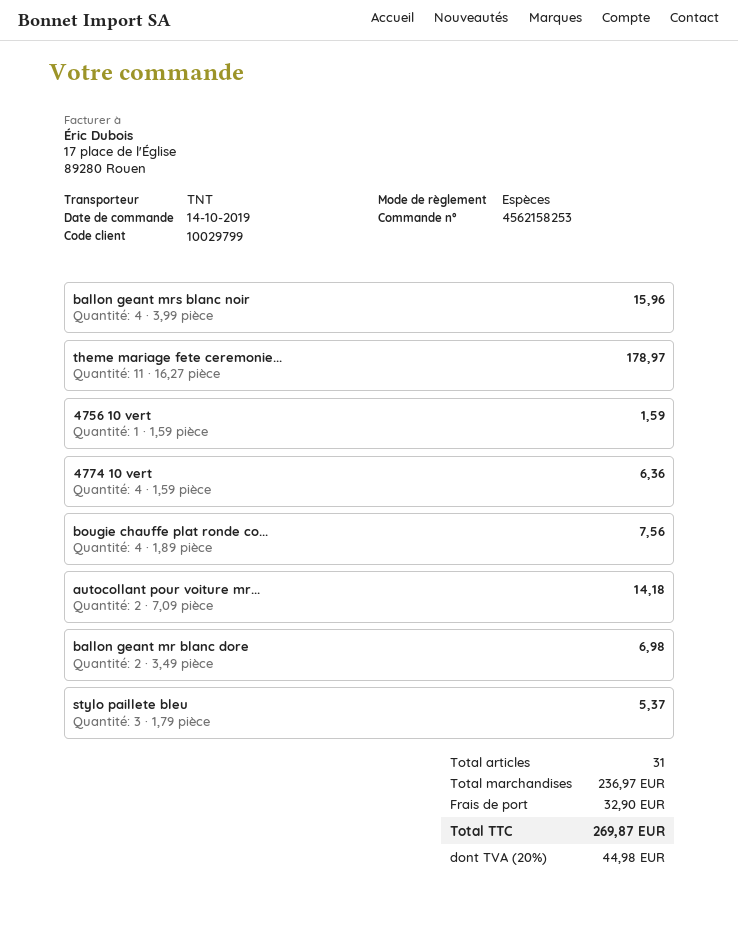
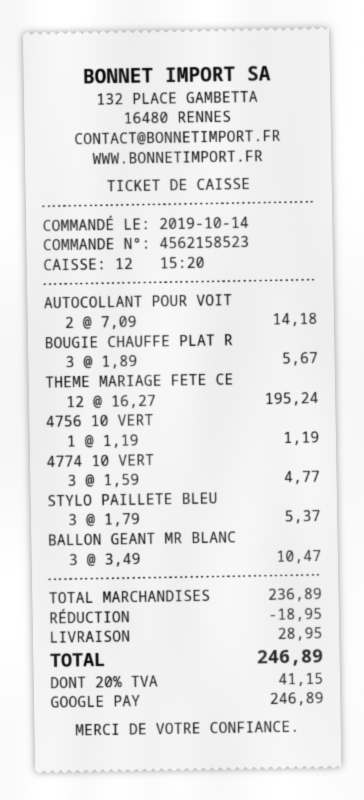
order number: 4562158253 -> 4562158523
payment method: cash -> Google Pay
ballon geant mrs blanc noir: 4 x 3.99 = 15.96 -> none
theme mariage fete ceremonie...: 11 x 16.27 = 178.97 -> 12 x 16.27 = 195.24
4756 10 vert: 1 x 1.59 = 1.59 -> 1 x 1.19 = 1.19
4774 10 vert: 4 x 1.59 = 6.36 -> 3 x 1.59 = 4.77
bougie chauffe plat ronde co...: 4 x 1.89 = 7.56 -> 3 x 1.89 = 5.67
ballon geant mr blanc dore: 2 x 3.49 = 6.98 -> 3 x 3.49 = 10.47
subtotal: 236.97 -> 236.89
discount: none -> 18.95
shipping: 32.90 -> 28.95
tax: 20% = 44.98 -> 20% = 41.15
total: 269.87 -> 246.89

